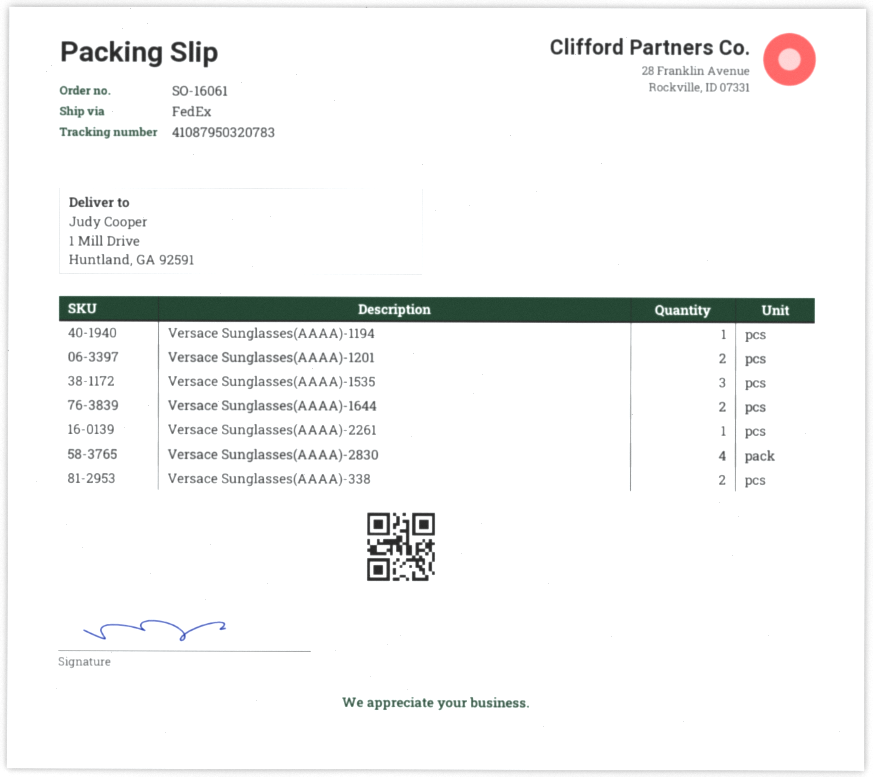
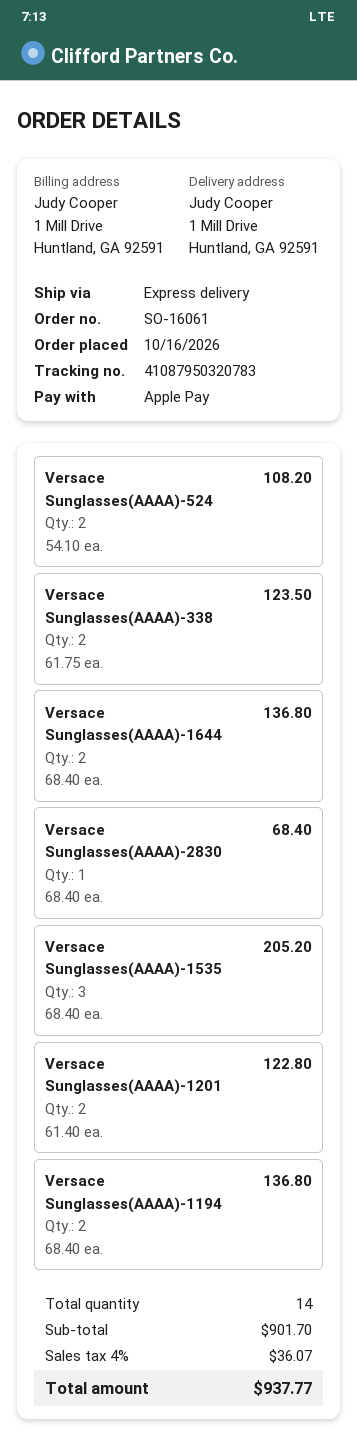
shipping method: FedEx -> express
Versace Sunglasses(AAAA)-1194: 1 -> 2
Versace Sunglasses(AAAA)-2261: 1 -> none
Versace Sunglasses(AAAA)-2830: 4 -> 1
Versace Sunglasses(AAAA)-524: none -> 2

